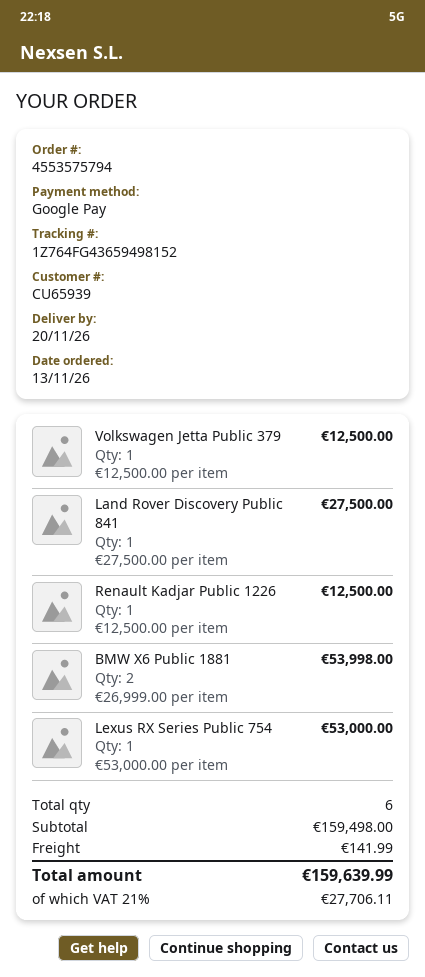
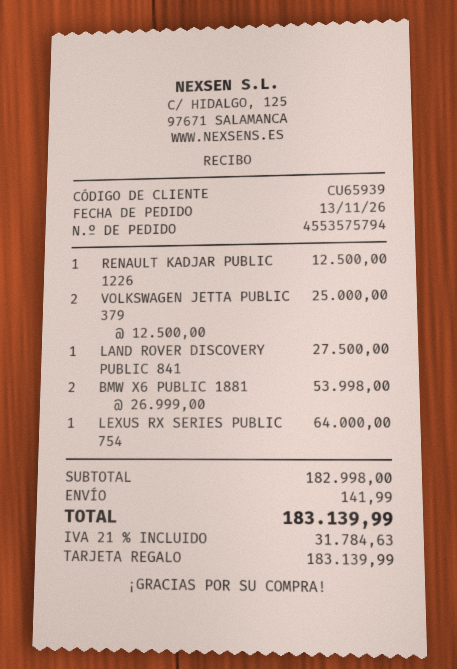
payment method: Google Pay -> gift card
Volkswagen Jetta Public 379: 1 x 12500.00 = 12500.00 -> 2 x 12500.00 = 25000.00
Lexus RX Series Public 754: 1 x 53000.00 = 53000.00 -> 1 x 64000.00 = 64000.00
subtotal: 159498.00 -> 182998.00
tax: 21% = 27706.11 -> 21% = 31784.63
total: 159639.99 -> 183139.99

